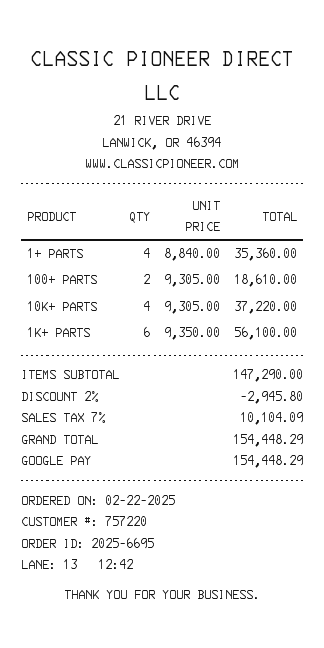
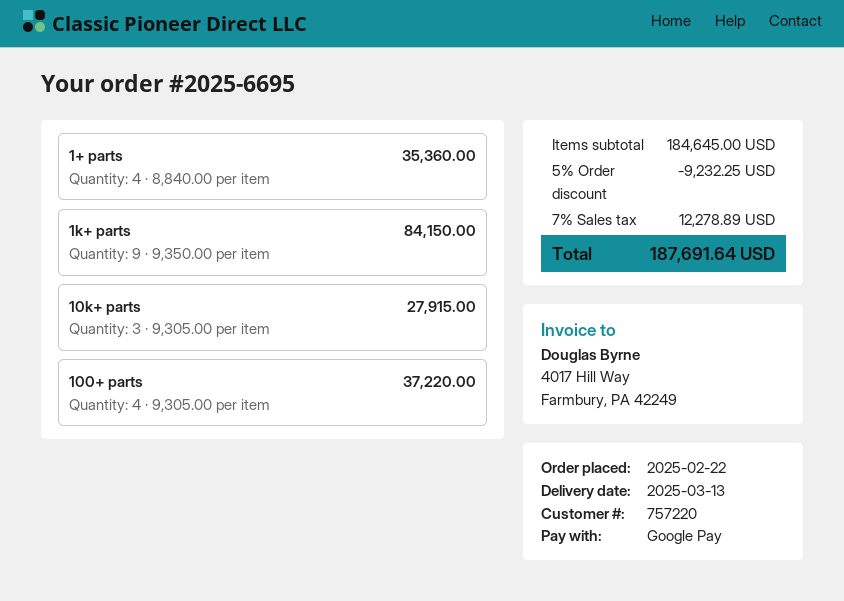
100+ PARTS: 2 x 9305.00 = 18610.00 -> 4 x 9305.00 = 37220.00
10K+ PARTS: 4 x 9305.00 = 37220.00 -> 3 x 9305.00 = 27915.00
1K+ PARTS: 6 x 9350.00 = 56100.00 -> 9 x 9350.00 = 84150.00
subtotal: 147290.00 -> 184645.00
discount: 2% = 2945.80 -> 5% = 9232.25
tax: 7% = 10104.09 -> 7% = 12278.89
total: 154448.29 -> 187691.64

